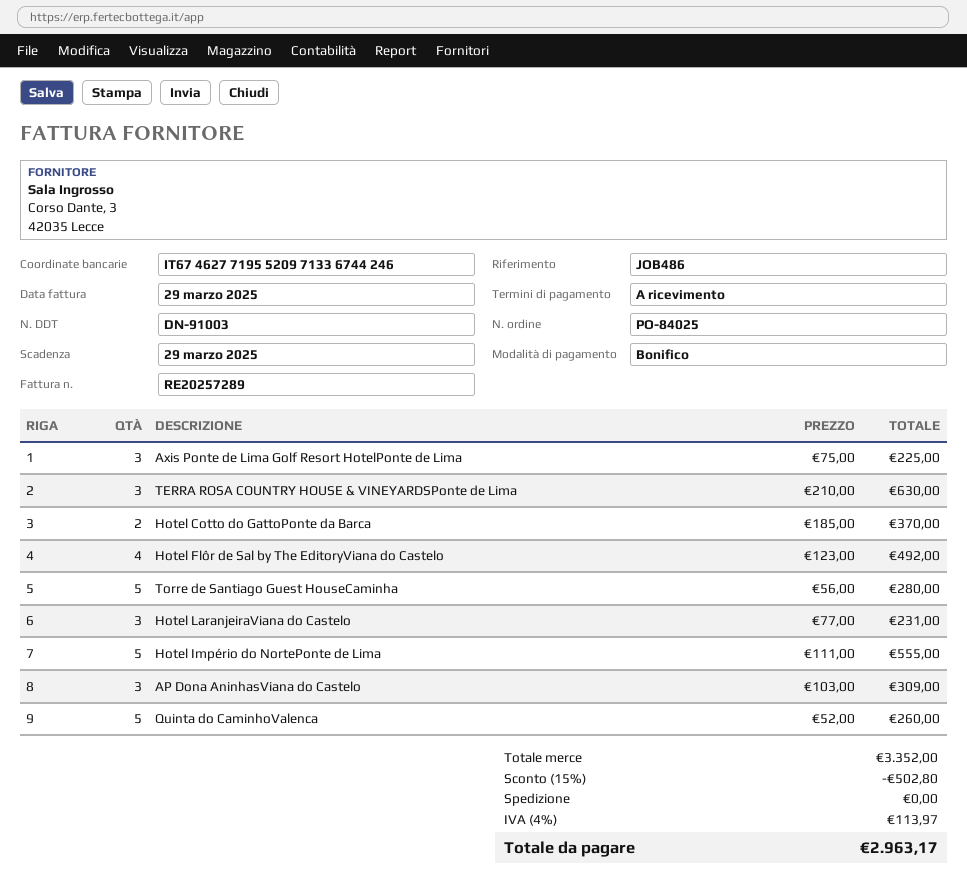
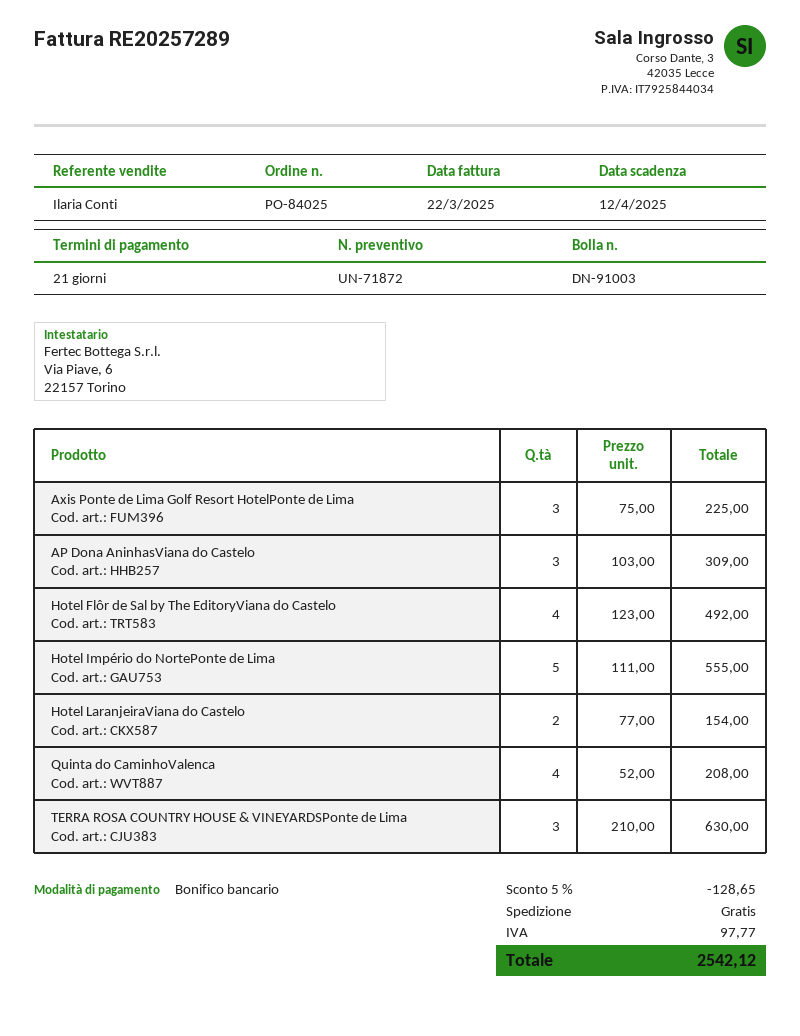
invoice date: 2025-03-29 -> 2025-03-22
payment terms: on receipt -> 21 days
due date: 2025-03-29 -> 2025-04-12
Hotel Cotto do GattoPonte da Barca: 2 x 185.00 = 370.00 -> none
Torre de Santiago Guest HouseCaminha: 5 x 56.00 = 280.00 -> none
Hotel LaranjeiraViana do Castelo: 3 x 77.00 = 231.00 -> 2 x 77.00 = 154.00
Quinta do CaminhoValenca: 5 x 52.00 = 260.00 -> 4 x 52.00 = 208.00
discount: 15% = 502.80 -> 5% = 128.65
tax: 113.97 -> 97.77
total: 2963.17 -> 2542.12

